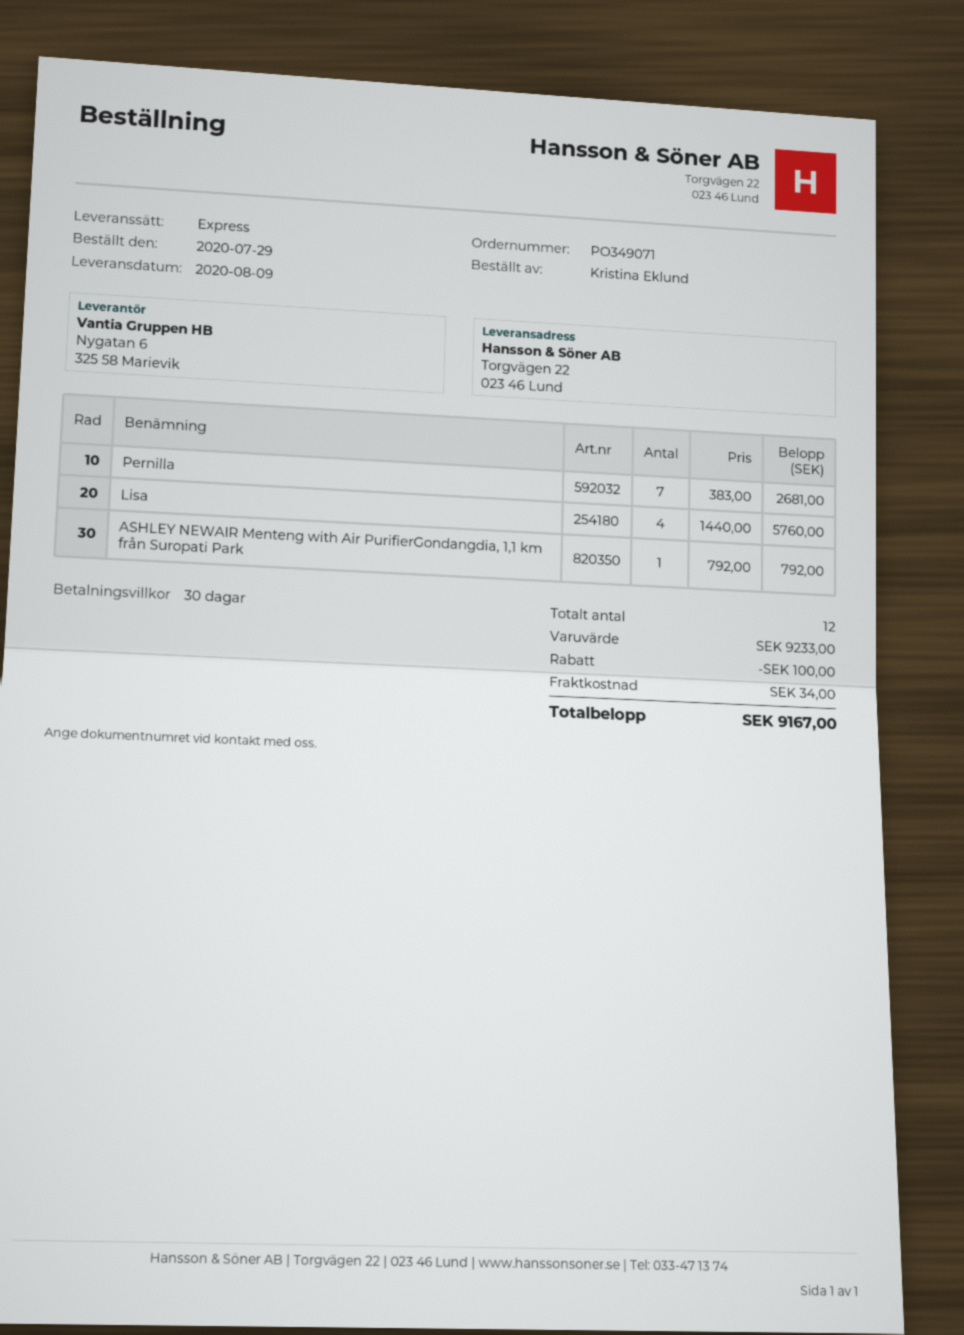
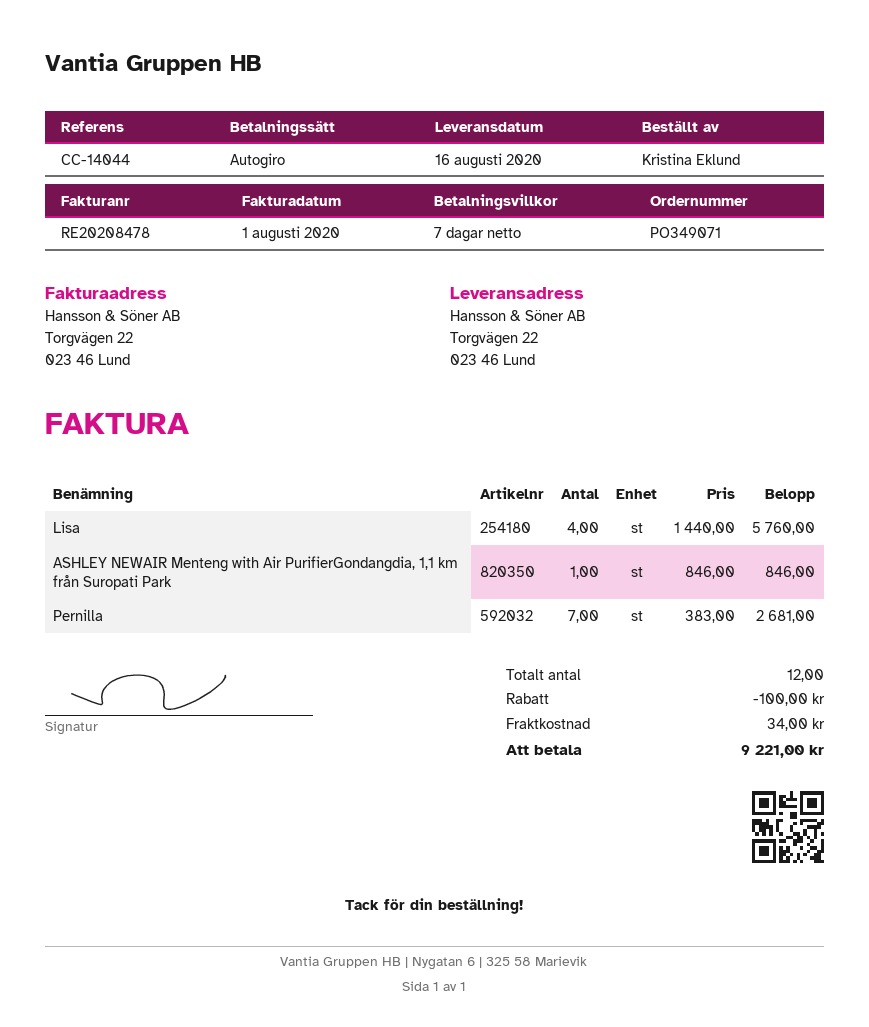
delivery date: 2020-08-09 -> 2020-08-16
payment terms: 30 days -> 7 days
ASHLEY NEWAIR Menteng with Air PurifierGondangdia, 1,1 km från Suropati Park: 1 x 792.00 = 792.00 -> 1 x 846.00 = 846.00
total: 9167.00 -> 9221.00

